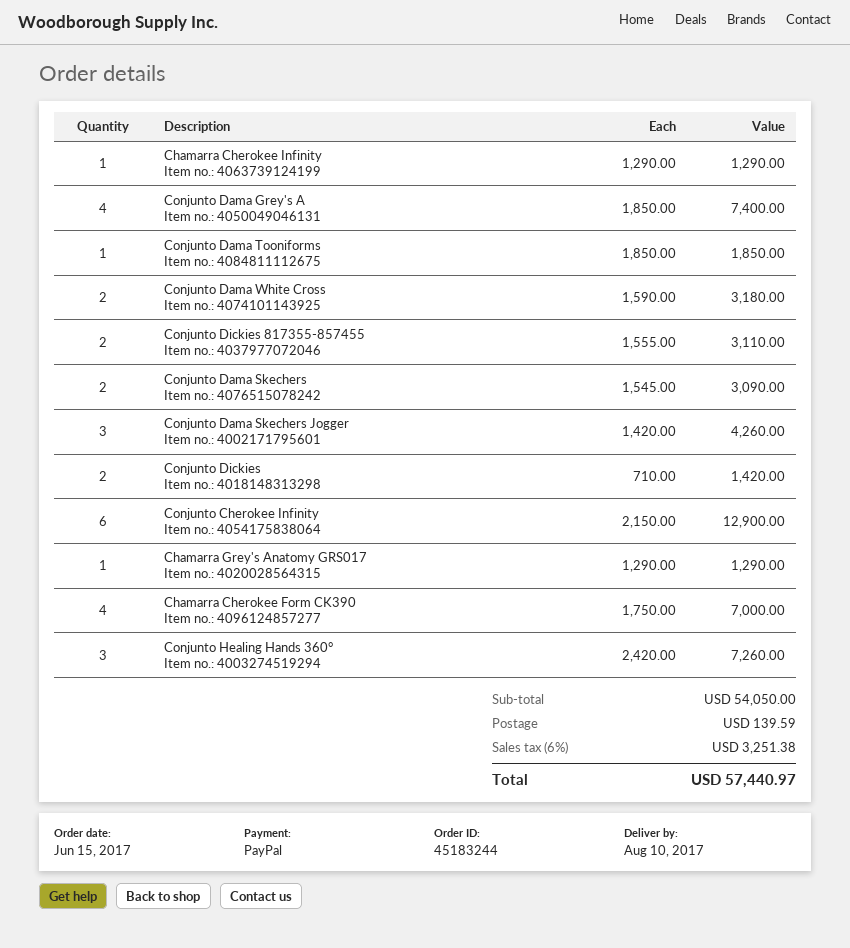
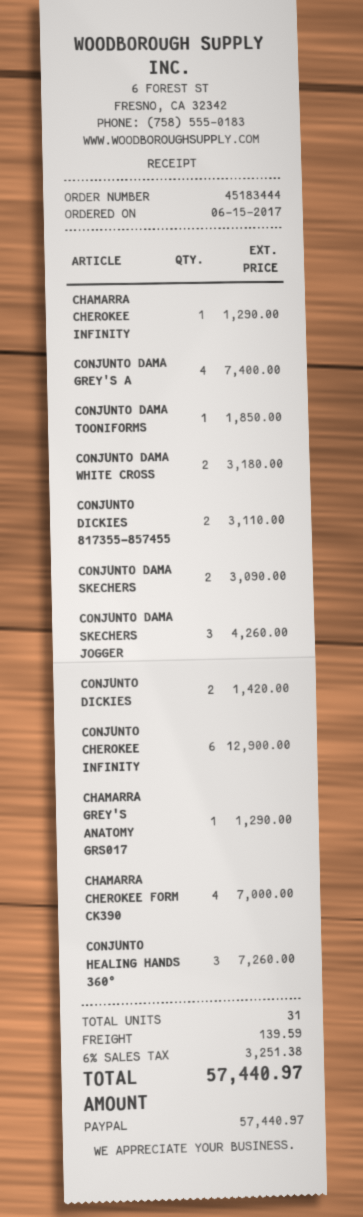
order number: 45183244 -> 45183444

